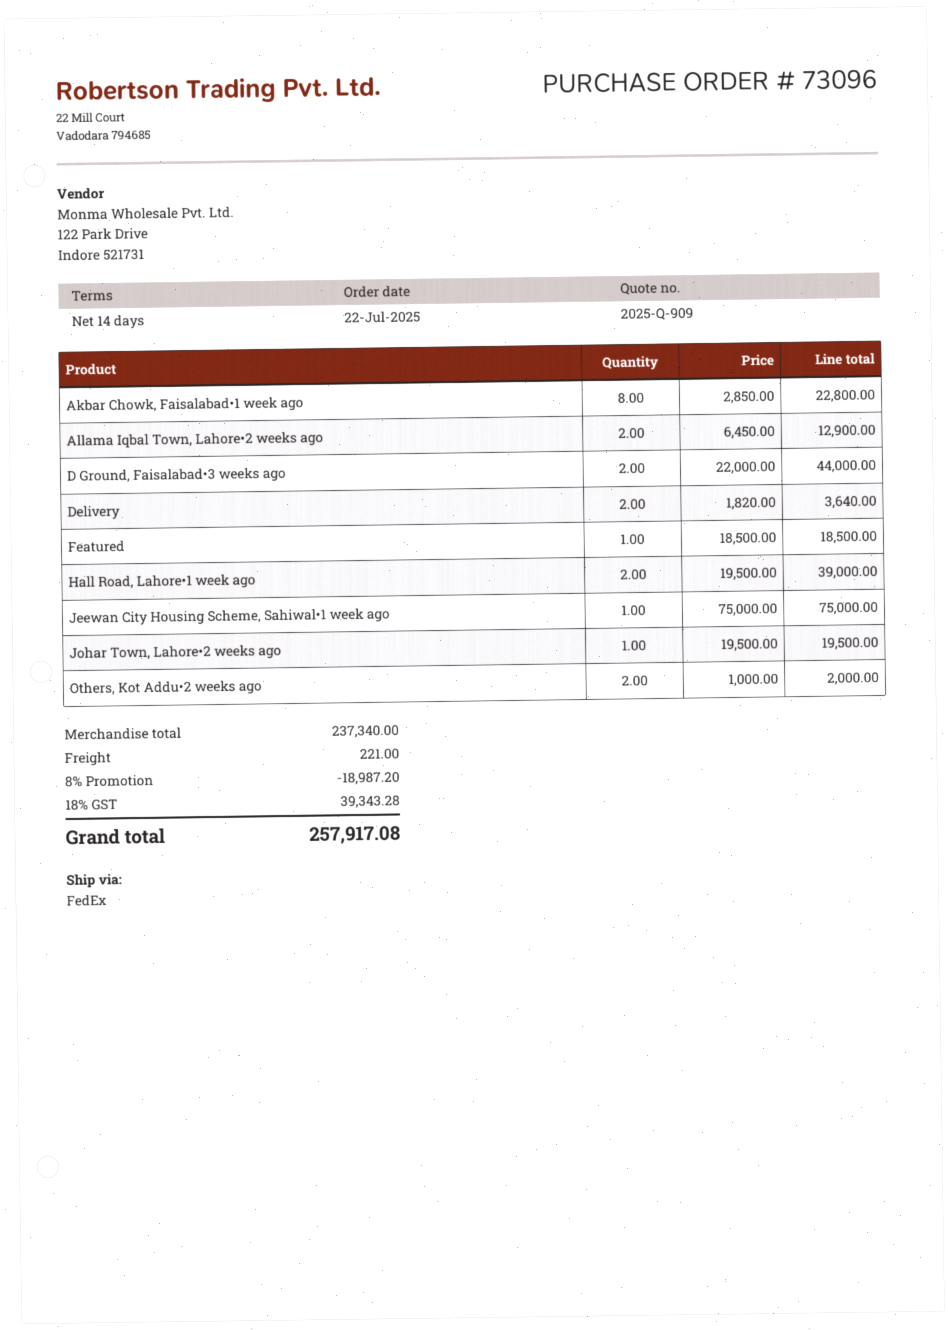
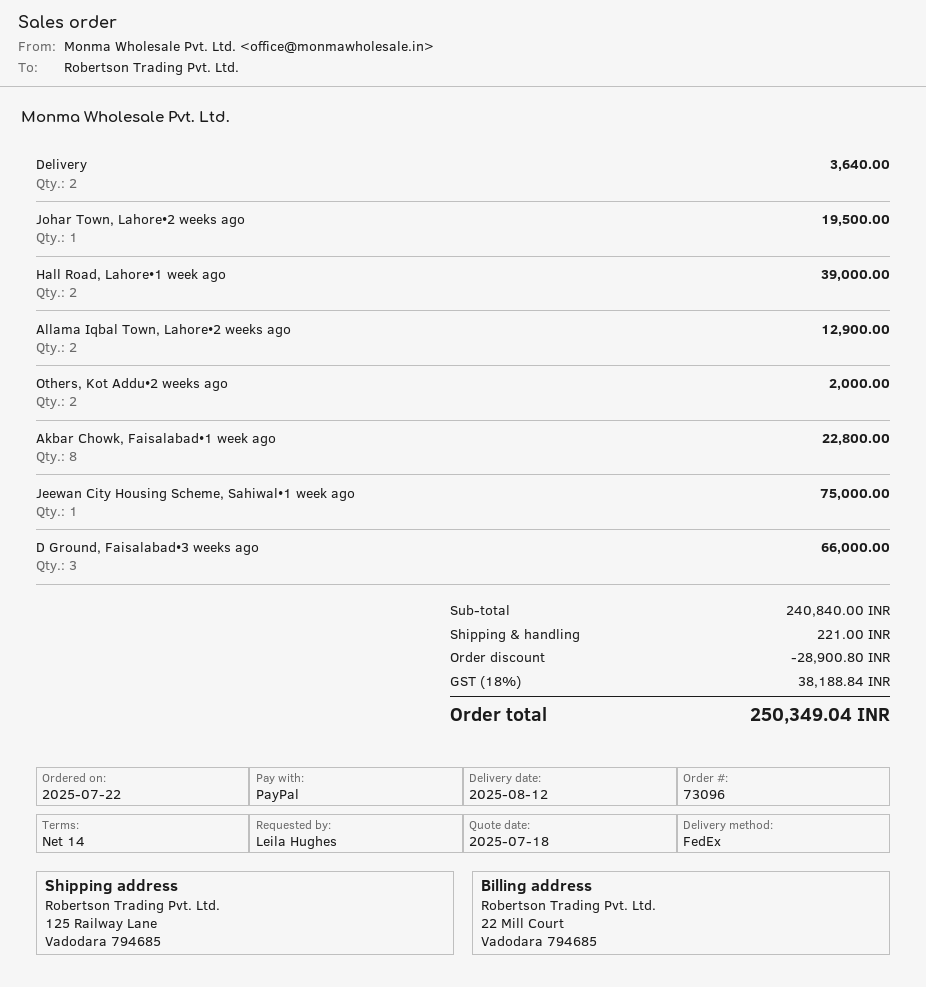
D Ground, Faisalabad•3 weeks ago: 2 for 44000.00 -> 3 for 66000.00
Featured: 1 for 18500.00 -> none
subtotal: 237340.00 -> 240840.00
discount: 18987.20 -> 28900.80
tax: 18% = 39343.28 -> 18% = 38188.84
total: 257917.08 -> 250349.04

